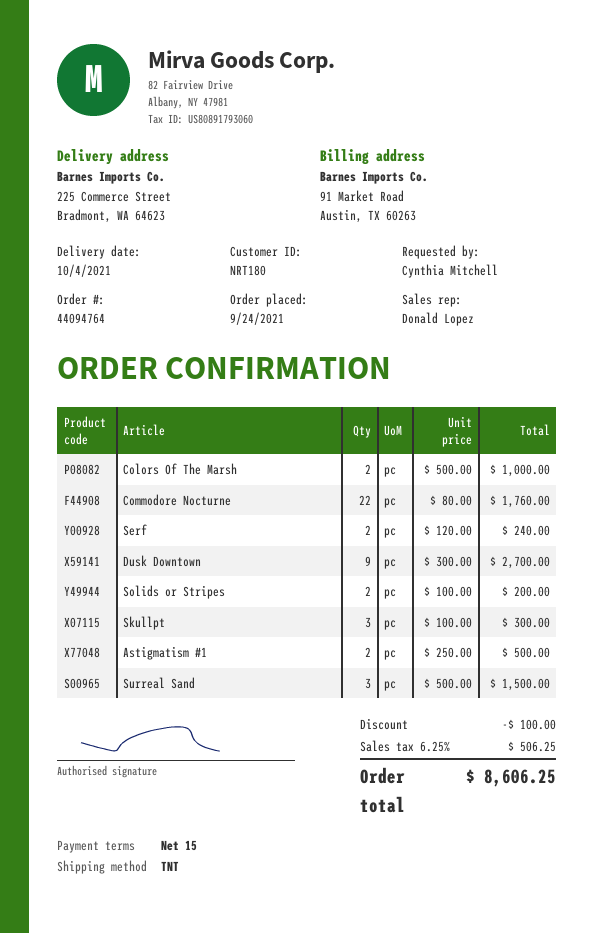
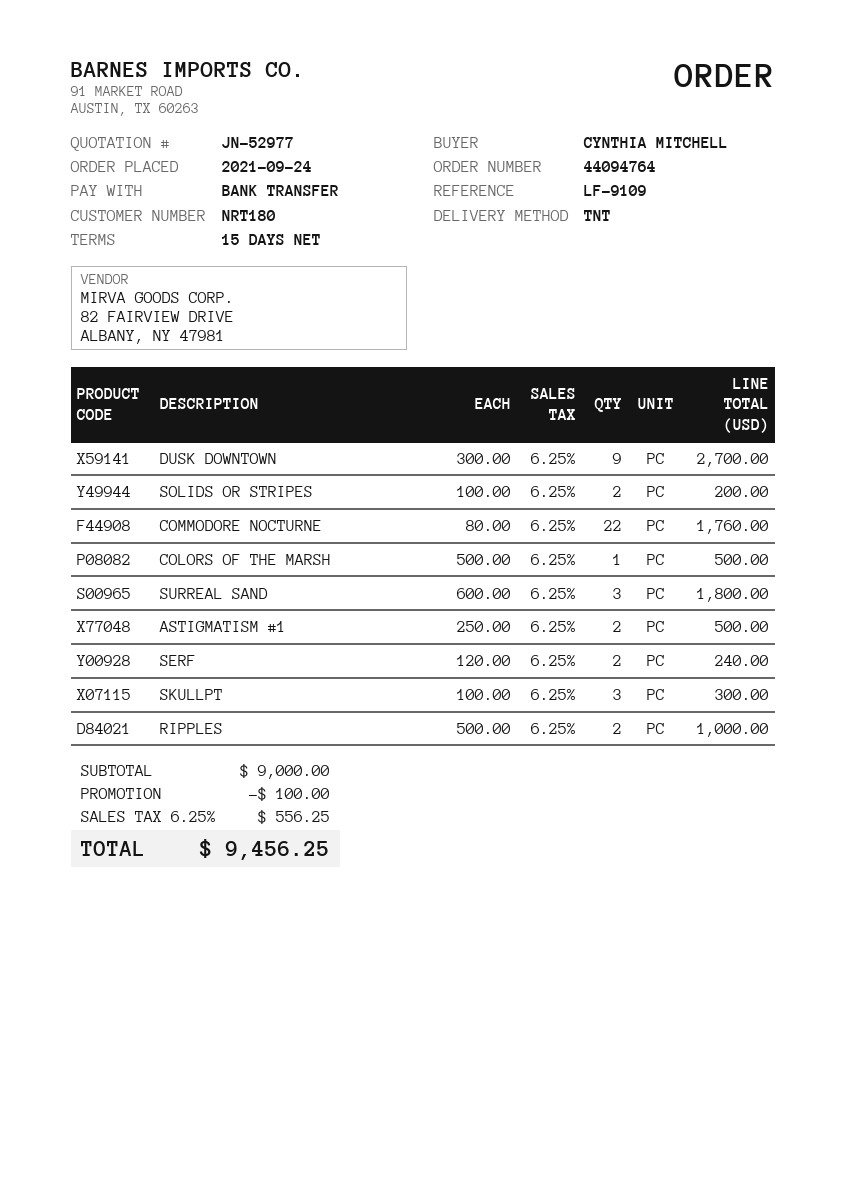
Colors Of The Marsh: 2 x 500.00 = 1000.00 -> 1 x 500.00 = 500.00
Surreal Sand: 3 x 500.00 = 1500.00 -> 3 x 600.00 = 1800.00
RIPPLES: none -> 2 x 500.00 = 1000.00
tax: 6.25% = 506.25 -> 6.25% = 556.25
total: 8606.25 -> 9456.25

